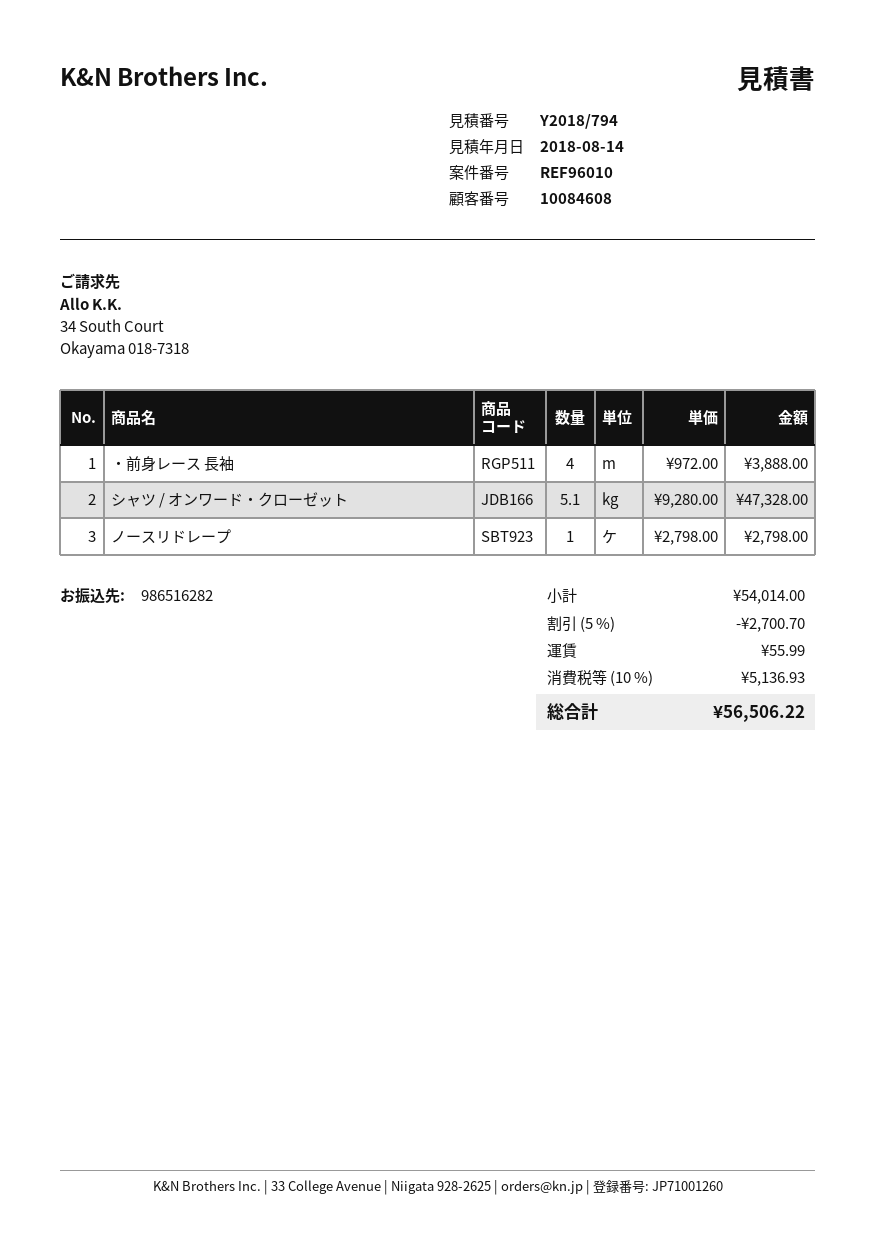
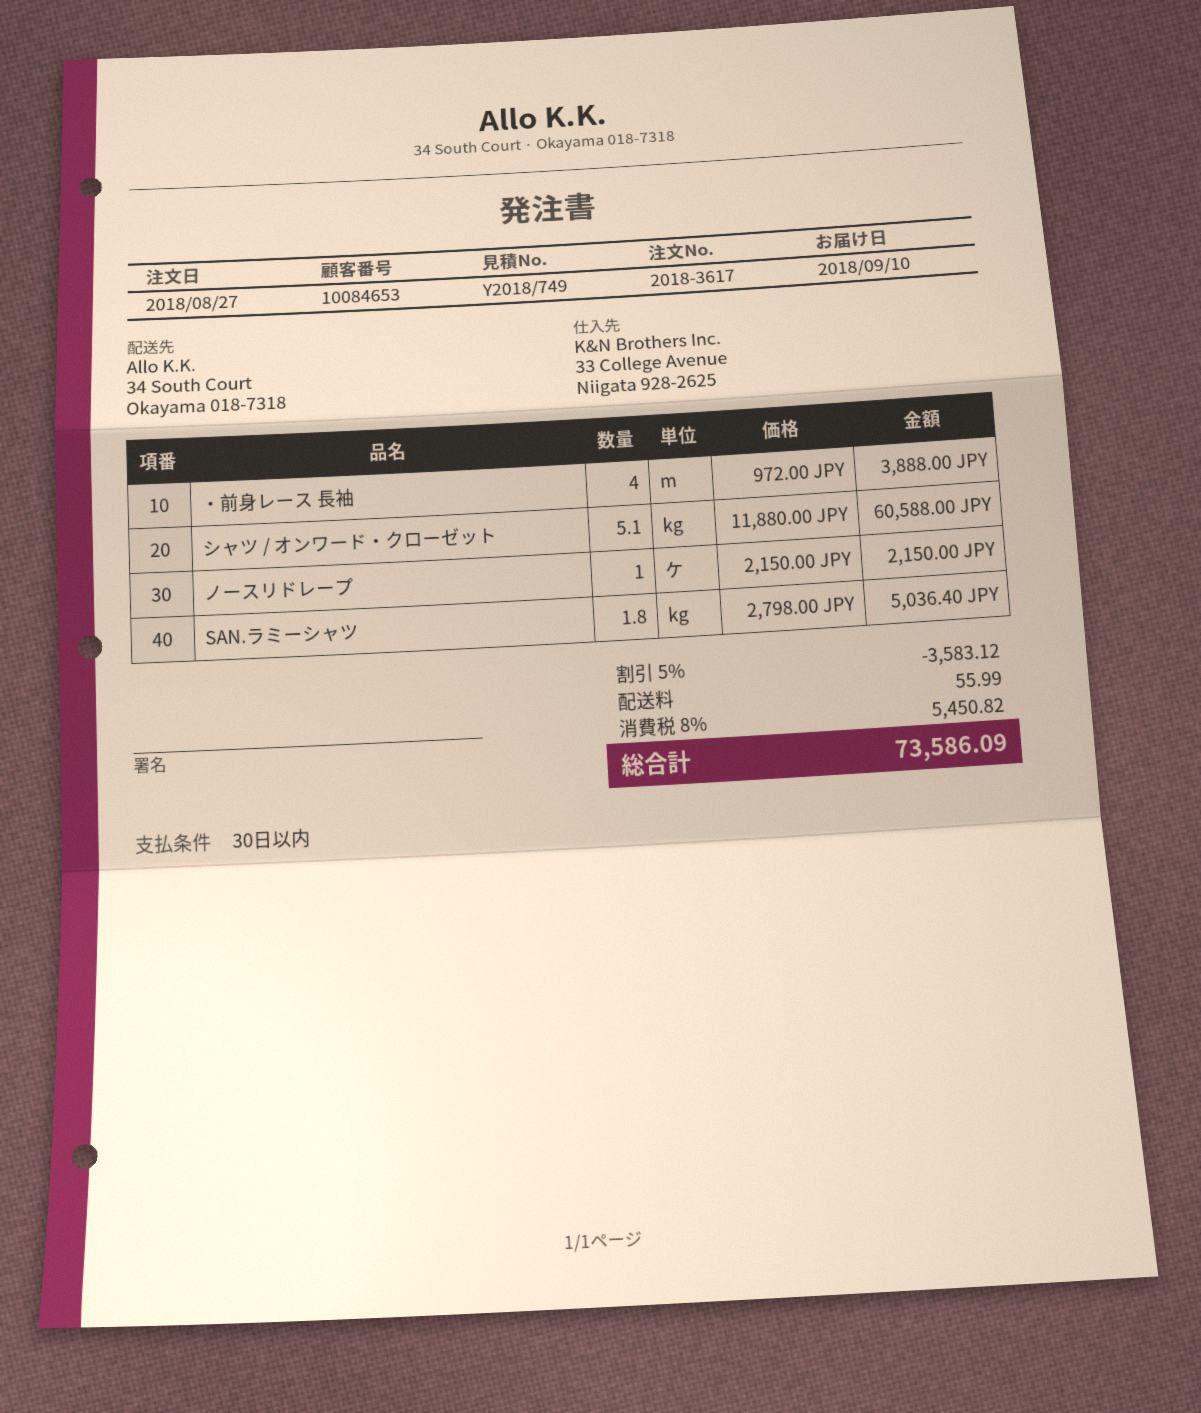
quote number: Y2018/794 -> Y2018/749
customer number: 10084608 -> 10084653
シャツ / オンワード・クローゼット: 5.1 x 9280.00 = 47328.00 -> 5.1 x 11880.00 = 60588.00
ノースリドレープ: 1 x 2798.00 = 2798.00 -> 1 x 2150.00 = 2150.00
SAN.ラミーシャツ: none -> 1.8 x 2798.00 = 5036.40
discount: 5% = 2700.70 -> 5% = 3583.12
tax: 10% = 5136.93 -> 8% = 5450.82
total: 56506.22 -> 73586.09

